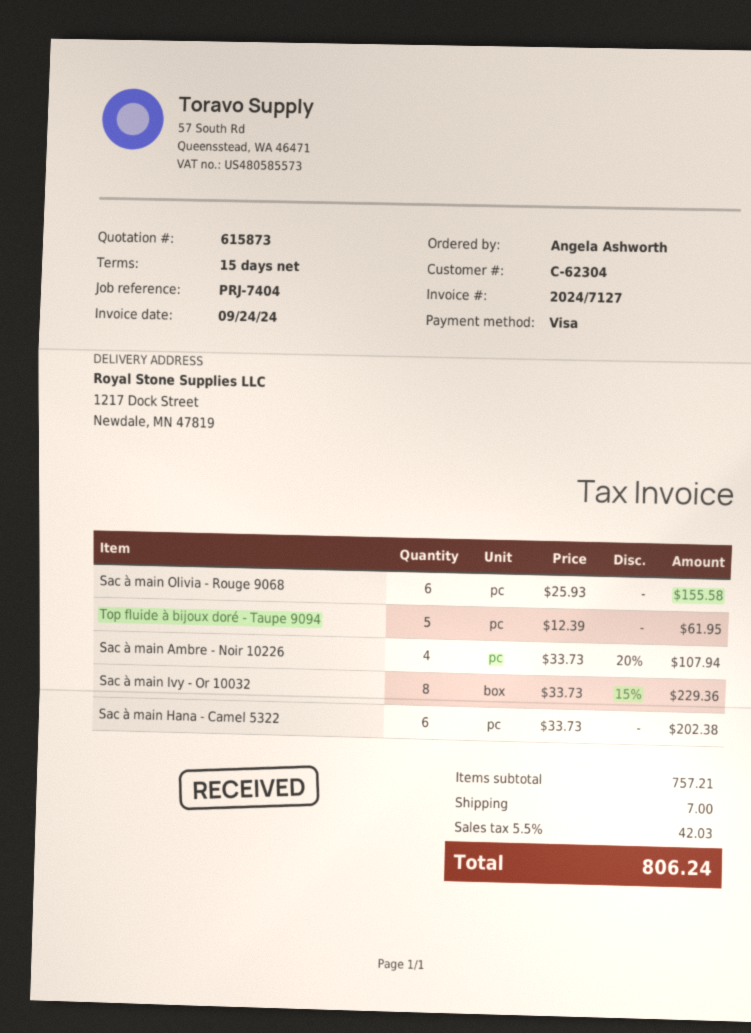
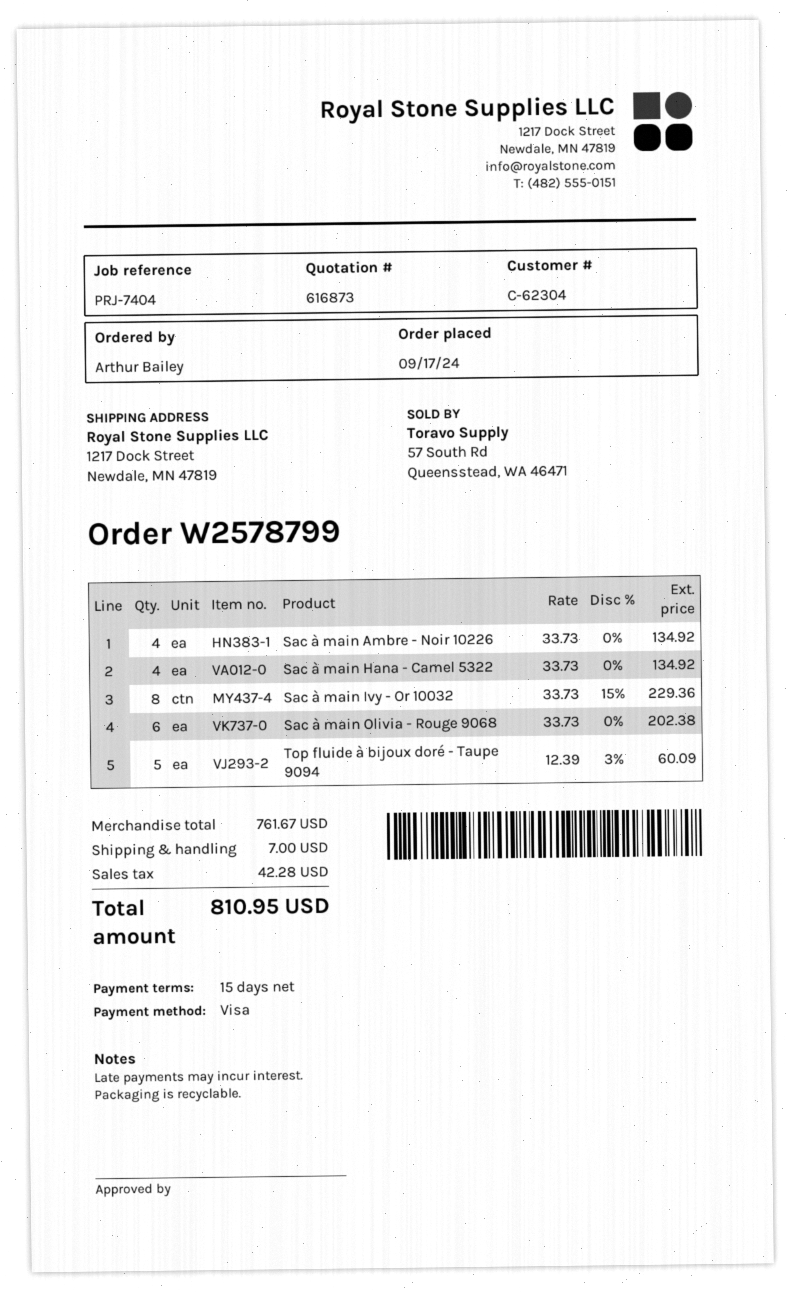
quote number: 615873 -> 616873
ordered by: Angela Ashworth -> Arthur Bailey
Sac à main Olivia - Rouge 9068: 6 x 25.93 = 155.58 -> 6 x 33.73 = 202.38
Top fluide à bijoux doré - Taupe 9094: 5 x 12.39 = 61.95 -> 5 x 12.39 - 3% = 60.09
Sac à main Ambre - Noir 10226: 4 x 33.73 - 20% = 107.94 -> 4 x 33.73 = 134.92
Sac à main Hana - Camel 5322: 6 x 33.73 = 202.38 -> 4 x 33.73 = 134.92
subtotal: 757.21 -> 761.67
tax: 42.03 -> 42.28
total: 806.24 -> 810.95

